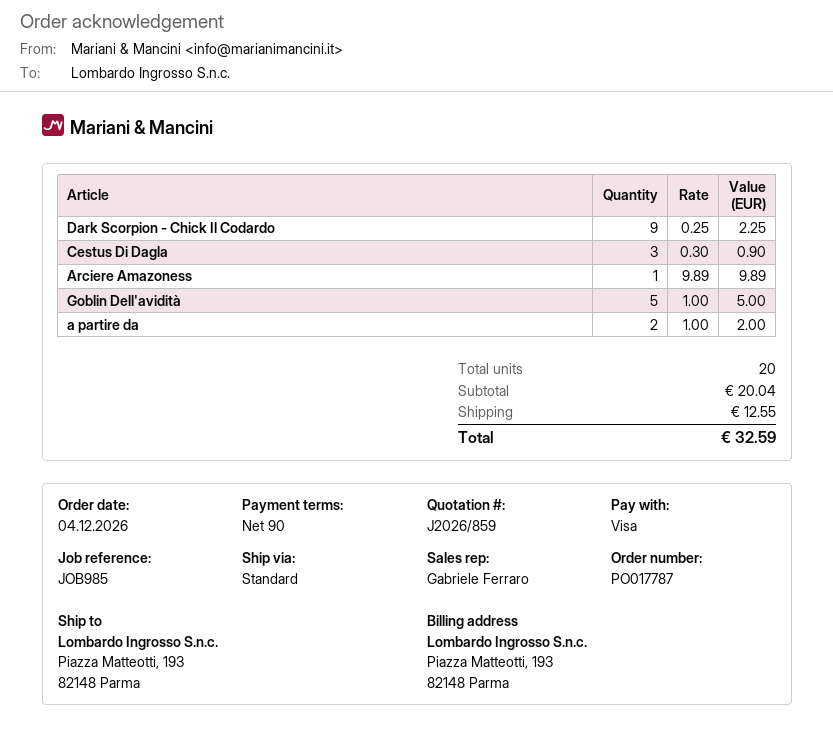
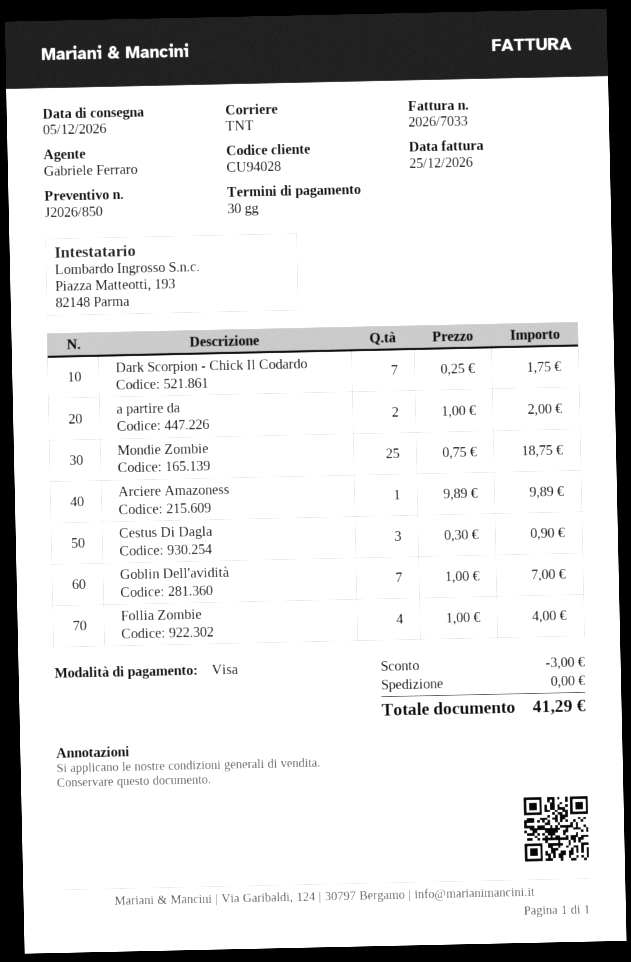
quote number: J2026/859 -> J2026/850
payment terms: 90 days -> 30 days
shipping method: standard -> TNT
Dark Scorpion - Chick Il Codardo: 9 x 0.25 = 2.25 -> 7 x 0.25 = 1.75
Goblin Dell'avidità: 5 x 1.00 = 5.00 -> 7 x 1.00 = 7.00
Mondie Zombie: none -> 25 x 0.75 = 18.75
Follia Zombie: none -> 4 x 1.00 = 4.00
discount: none -> 3.00
shipping: 12.55 -> 0.00
total: 32.59 -> 41.29

